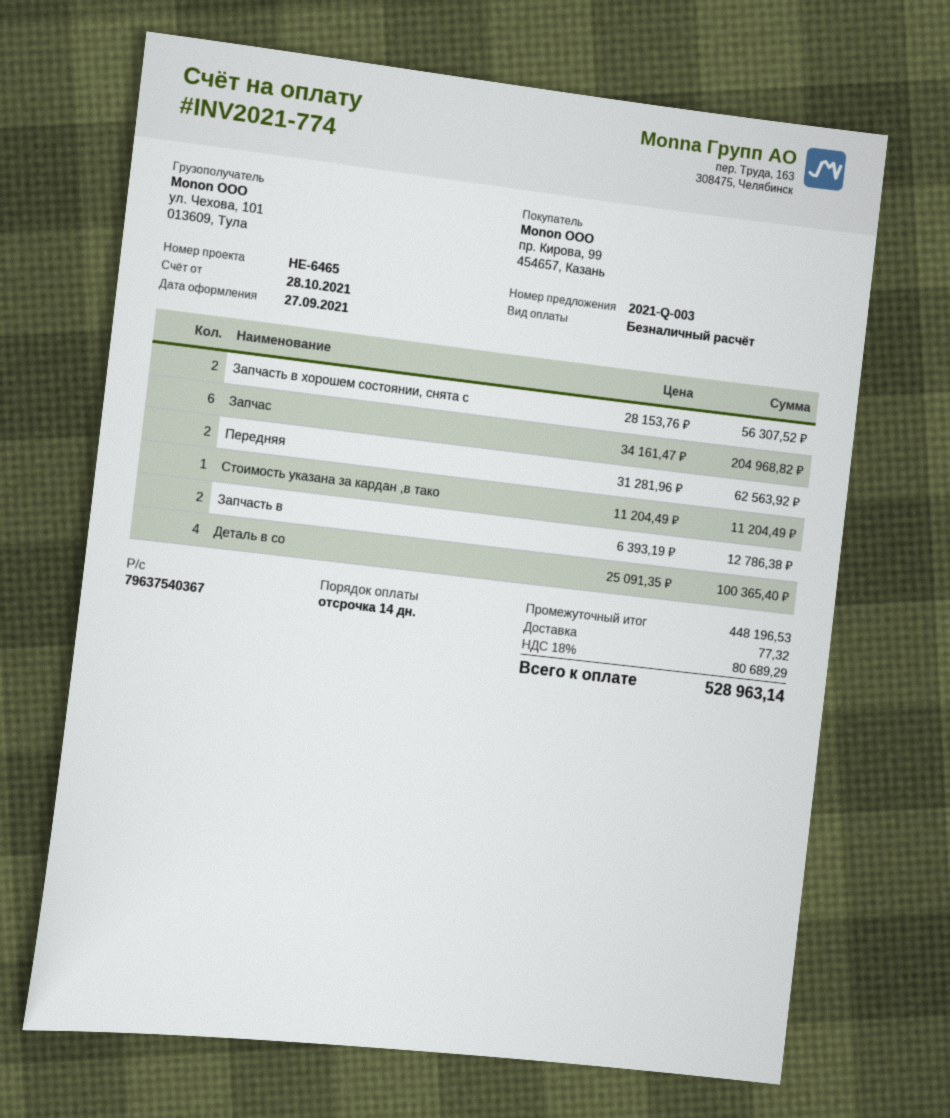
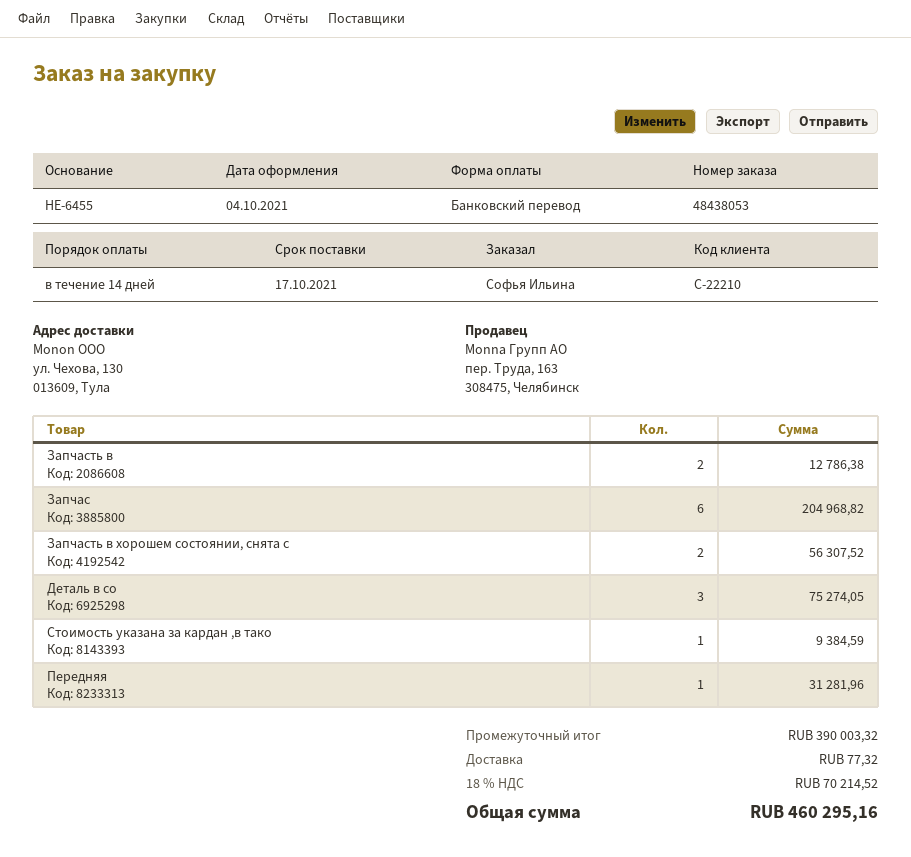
order date: 2021-09-27 -> 2021-10-04
reference: HE-6465 -> HE-6455
ship to: ул. Чехова, 101, 013609, Тула -> ул. Чехова, 130, 013609, Тула
Передняя: 2 for 62563.92 -> 1 for 31281.96
Стоимость указана за кардан ,в тако: 1 for 11204.49 -> 1 for 9384.59
Деталь в со: 4 for 100365.40 -> 3 for 75274.05
subtotal: 448196.53 -> 390003.32
tax: 18% = 80689.29 -> 18% = 70214.52
total: 528963.14 -> 460295.16

